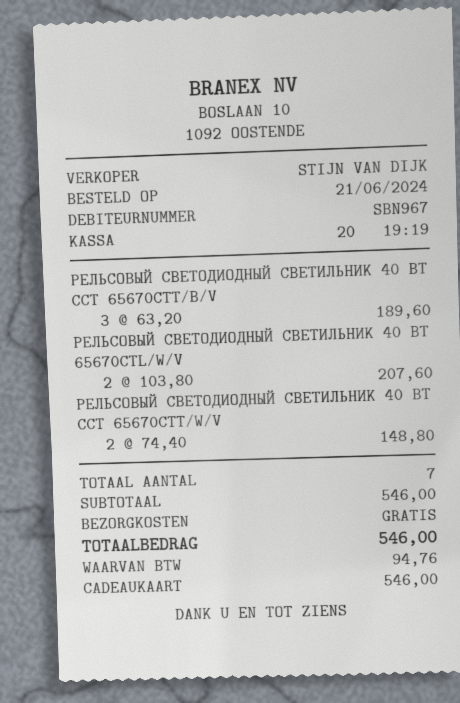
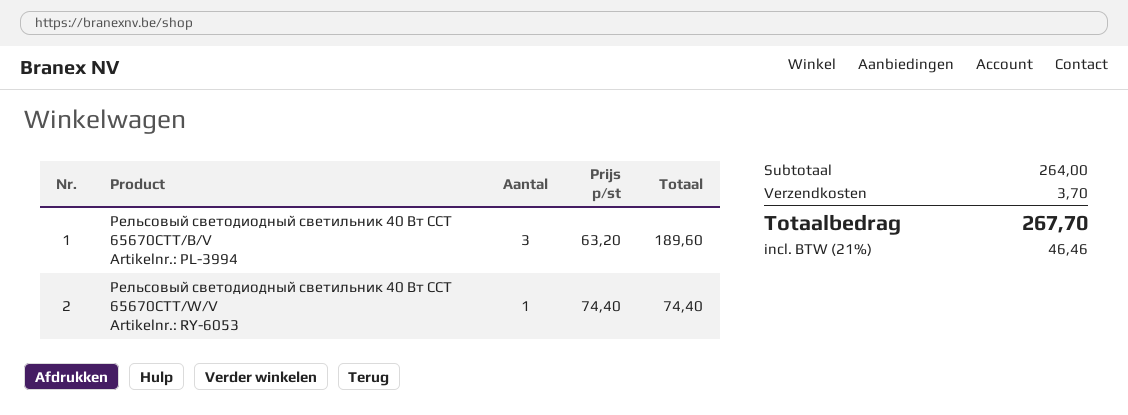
РЕЛЬСОВЫЙ СВЕТОДИОДНЫЙ СВЕТИЛЬНИК 40 ВТ 65670CTL/W/V: 2 x 103.80 = 207.60 -> none
РЕЛЬСОВЫЙ СВЕТОДИОДНЫЙ СВЕТИЛЬНИК 40 ВТ CCT 65670CTT/W/V: 2 x 74.40 = 148.80 -> 1 x 74.40 = 74.40
subtotal: 546.00 -> 264.00
shipping: 0.00 -> 3.70
tax: 94.76 -> 46.46
total: 546.00 -> 267.70

